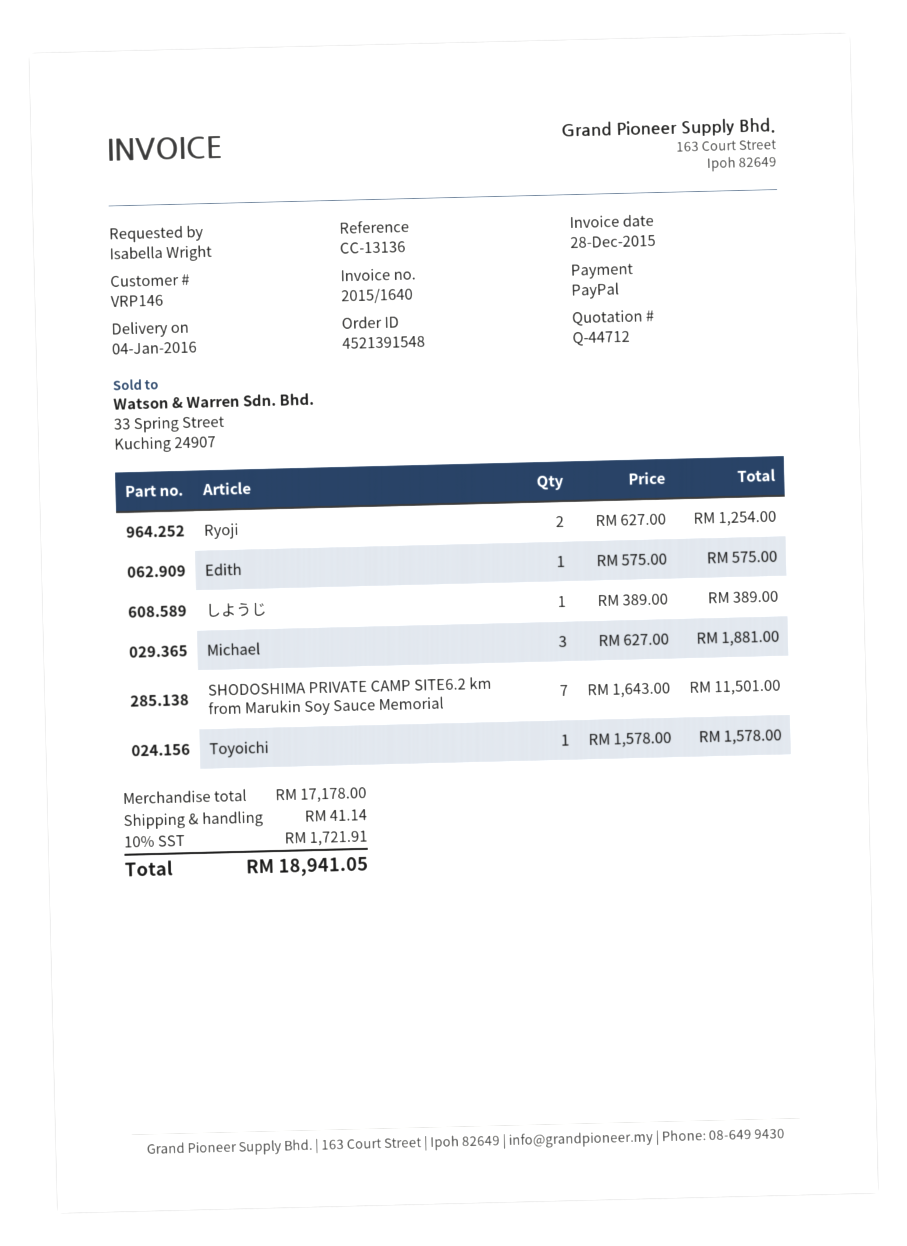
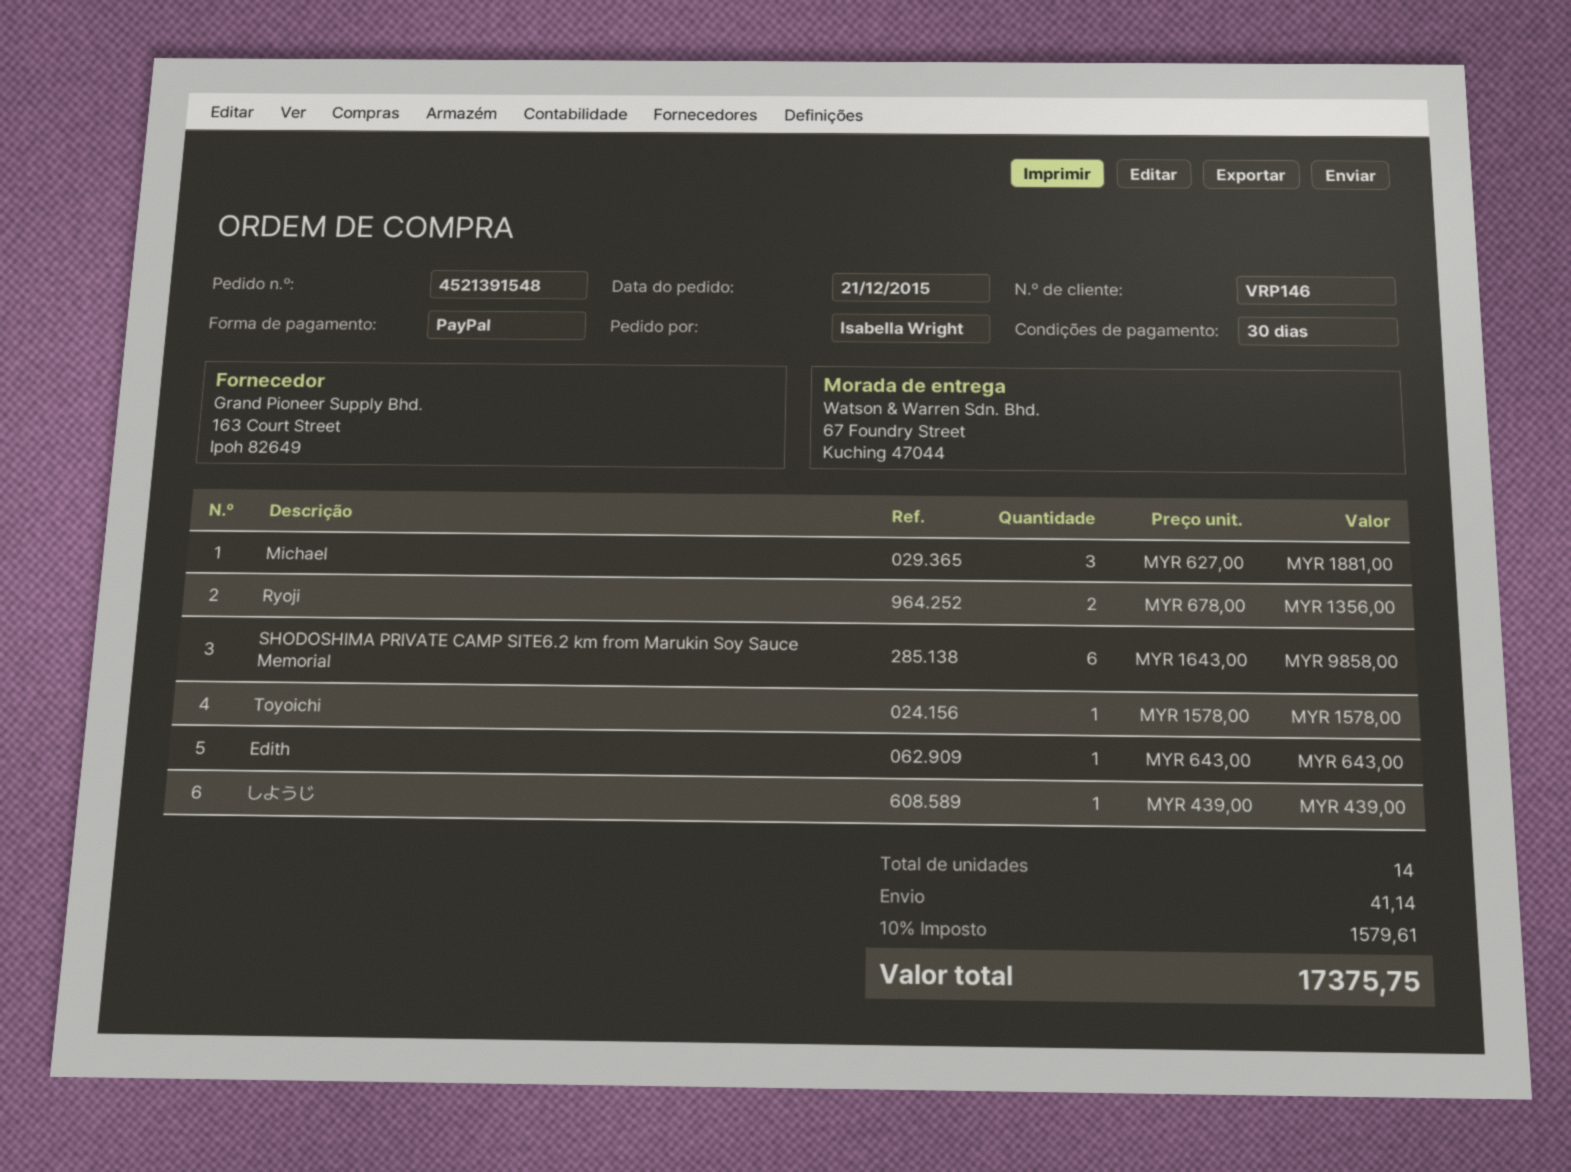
Ryoji: 2 x 627.00 = 1254.00 -> 2 x 678.00 = 1356.00
Edith: 1 x 575.00 = 575.00 -> 1 x 643.00 = 643.00
しようじ: 1 x 389.00 = 389.00 -> 1 x 439.00 = 439.00
SHODOSHIMA PRIVATE CAMP SITE6.2 km from Marukin Soy Sauce Memorial: 7 x 1643.00 = 11501.00 -> 6 x 1643.00 = 9858.00
tax: 10% = 1721.91 -> 10% = 1579.61
total: 18941.05 -> 17375.75

